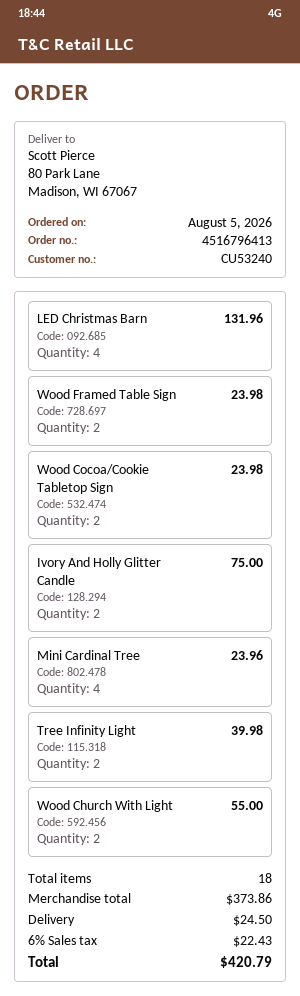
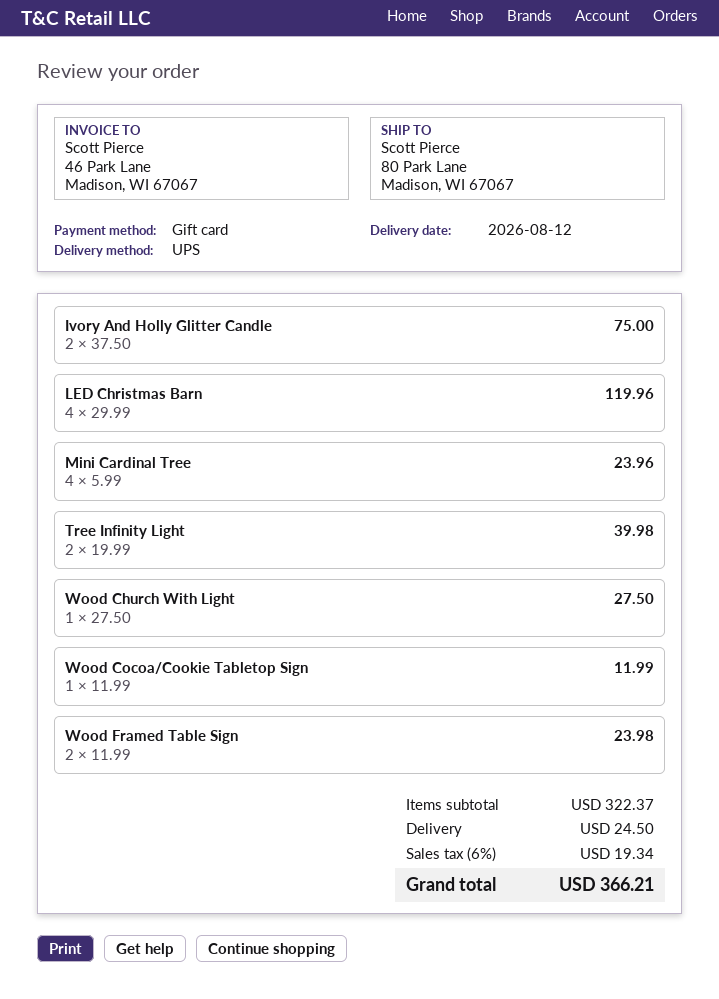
LED Christmas Barn: 4 for 131.96 -> 4 for 119.96
Wood Cocoa/Cookie Tabletop Sign: 2 for 23.98 -> 1 for 11.99
Wood Church With Light: 2 for 55.00 -> 1 for 27.50
subtotal: 373.86 -> 322.37
tax: 6% = 22.43 -> 6% = 19.34
total: 420.79 -> 366.21

